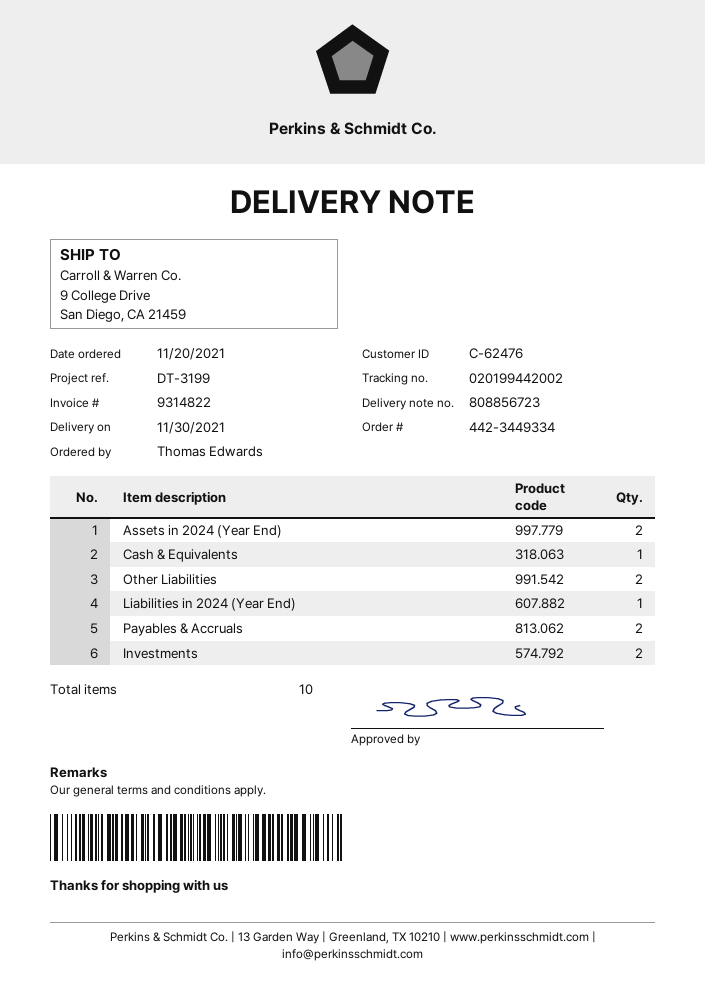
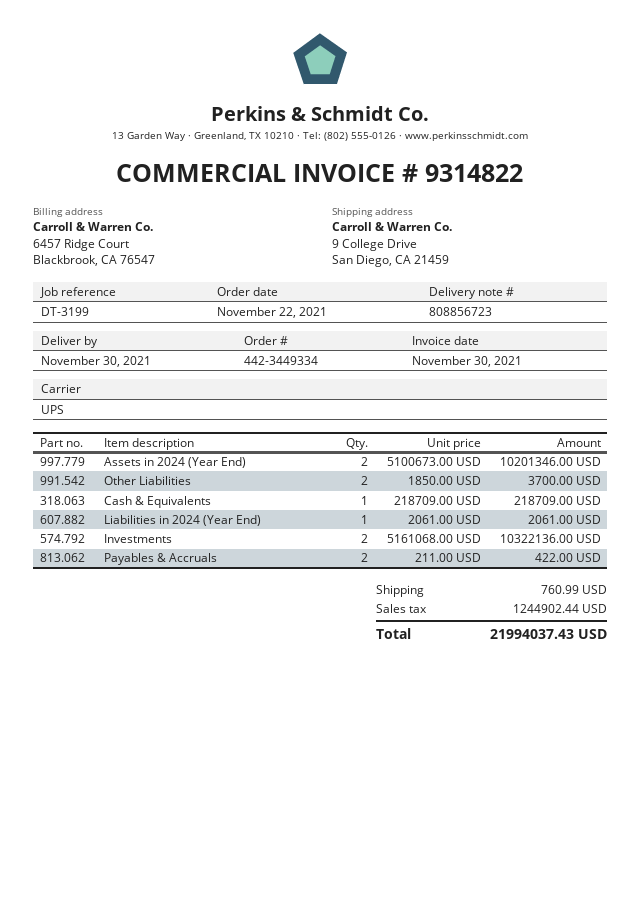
order date: 2021-11-20 -> 2021-11-22

